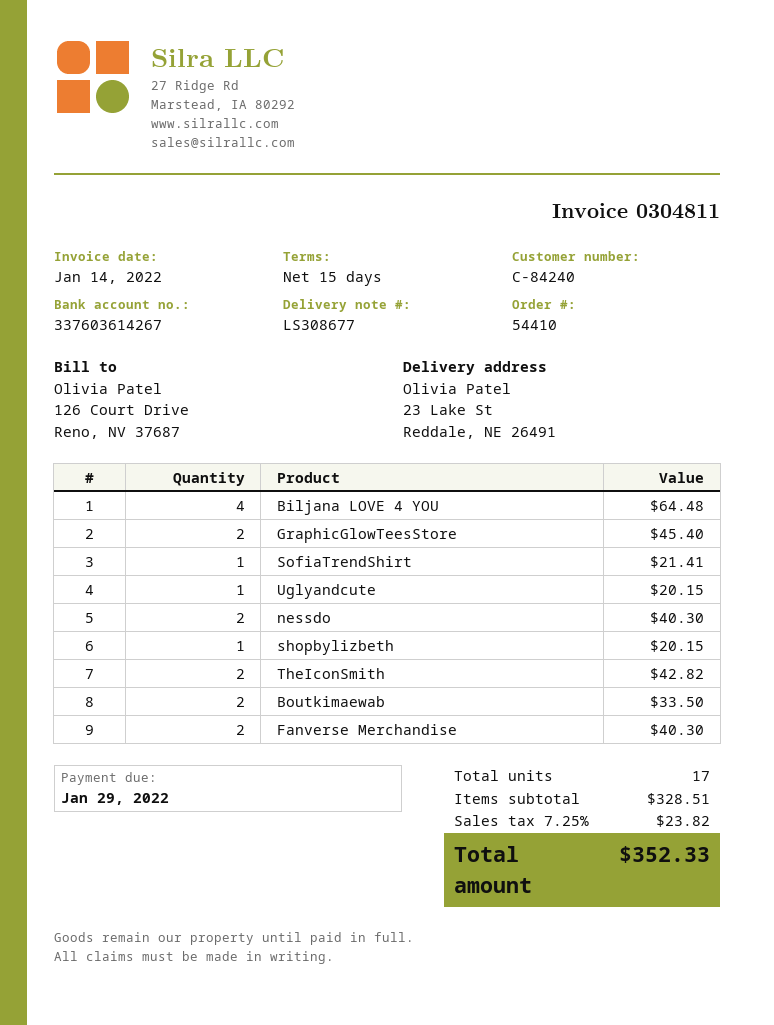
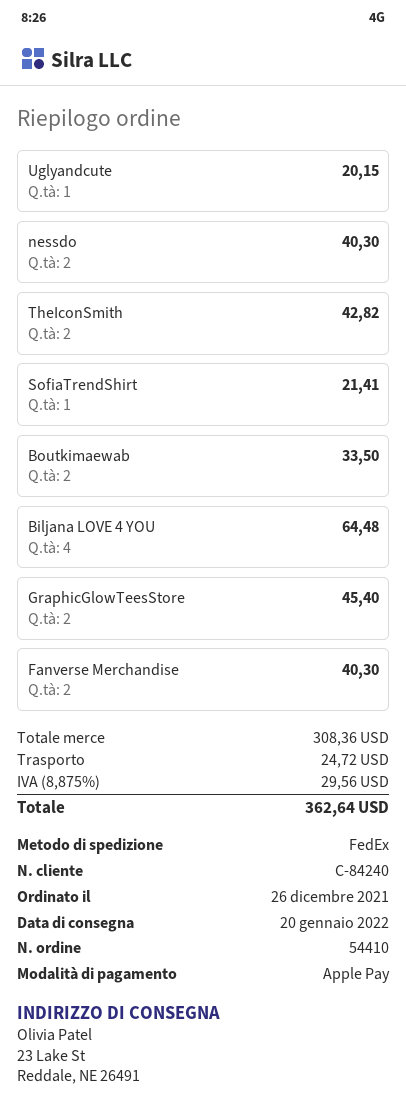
shopbylizbeth: 1 for 20.15 -> none
subtotal: 328.51 -> 308.36
shipping: none -> 24.72
tax: 7.25% = 23.82 -> 8.875% = 29.56
total: 352.33 -> 362.64

